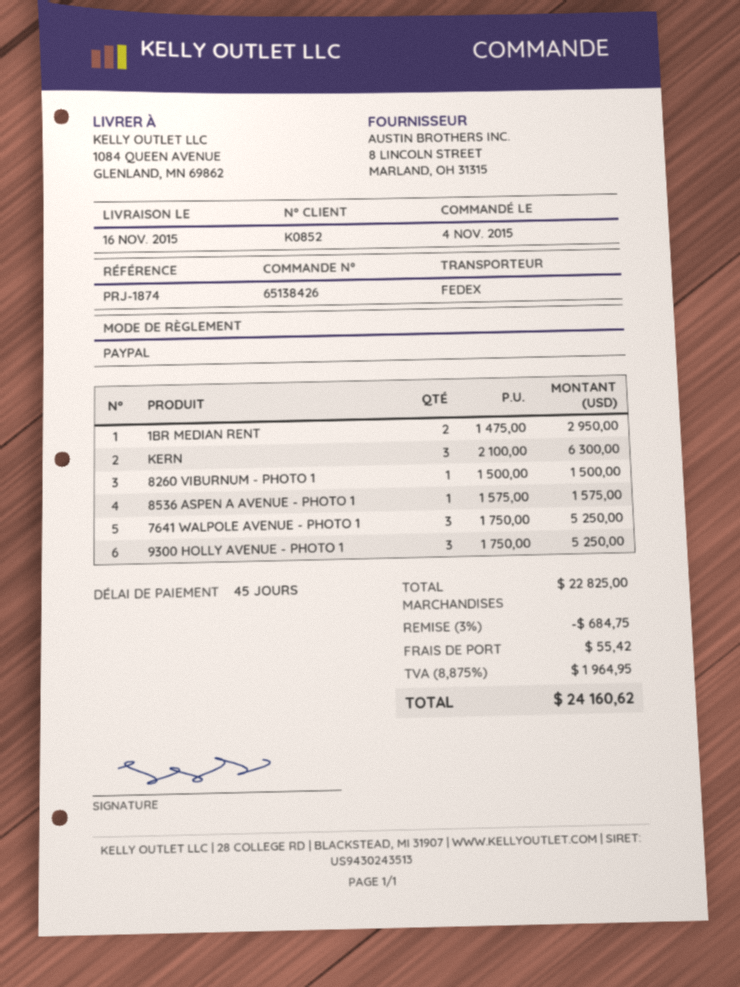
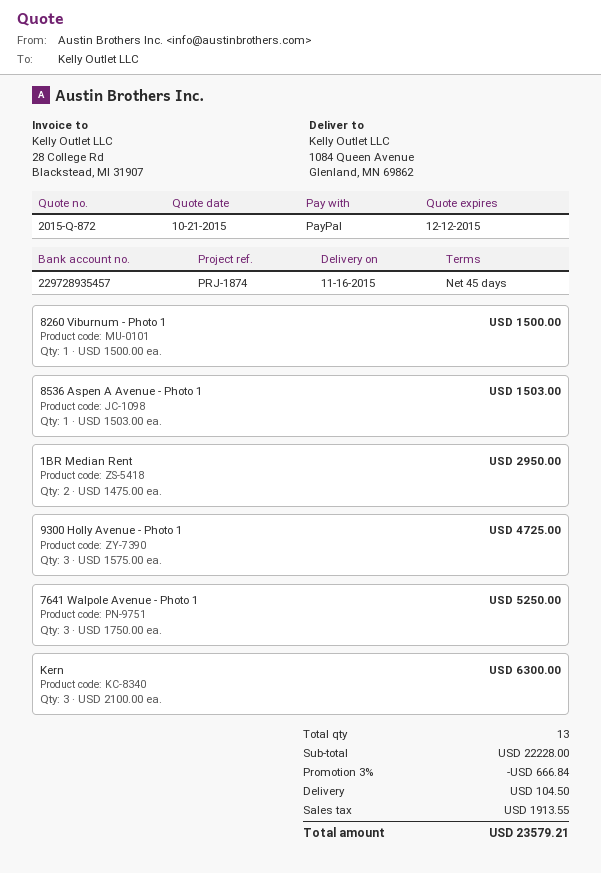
8536 ASPEN A AVENUE - PHOTO 1: 1 x 1575.00 = 1575.00 -> 1 x 1503.00 = 1503.00
9300 HOLLY AVENUE - PHOTO 1: 3 x 1750.00 = 5250.00 -> 3 x 1575.00 = 4725.00
subtotal: 22825.00 -> 22228.00
discount: 3% = 684.75 -> 3% = 666.84
shipping: 55.42 -> 104.50
tax: 1964.95 -> 1913.55
total: 24160.62 -> 23579.21

